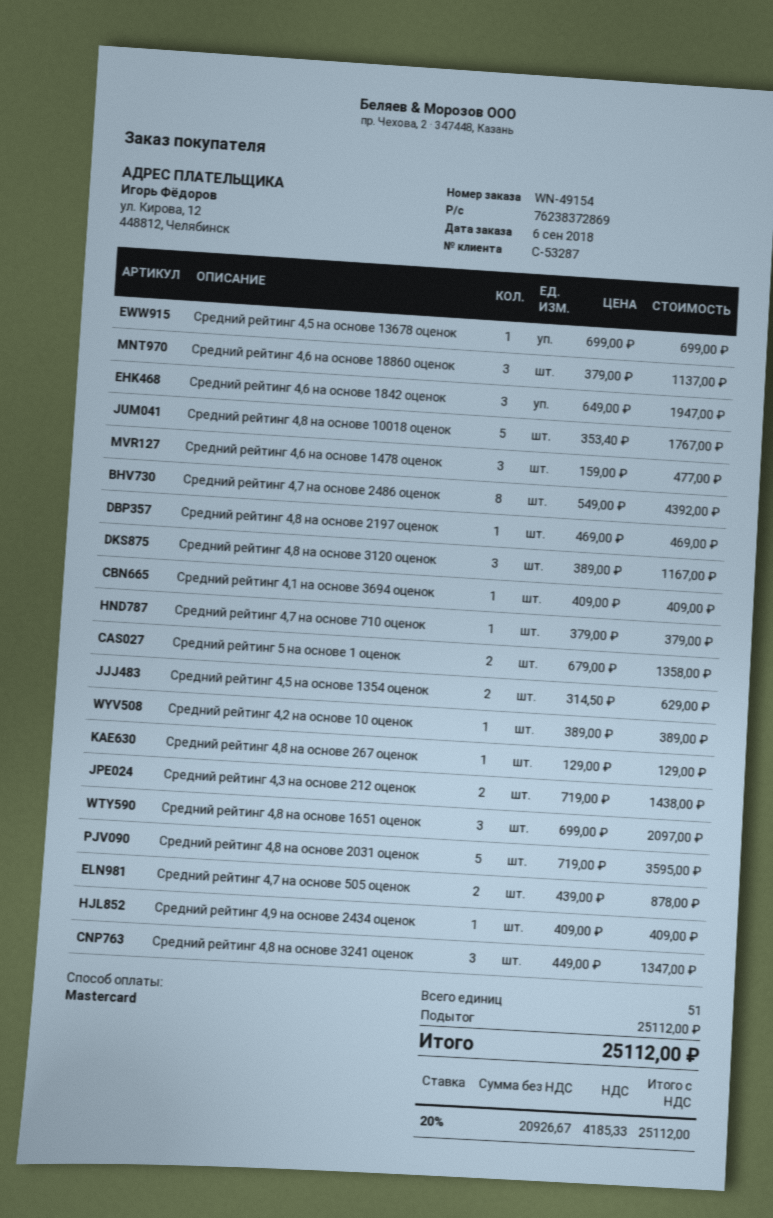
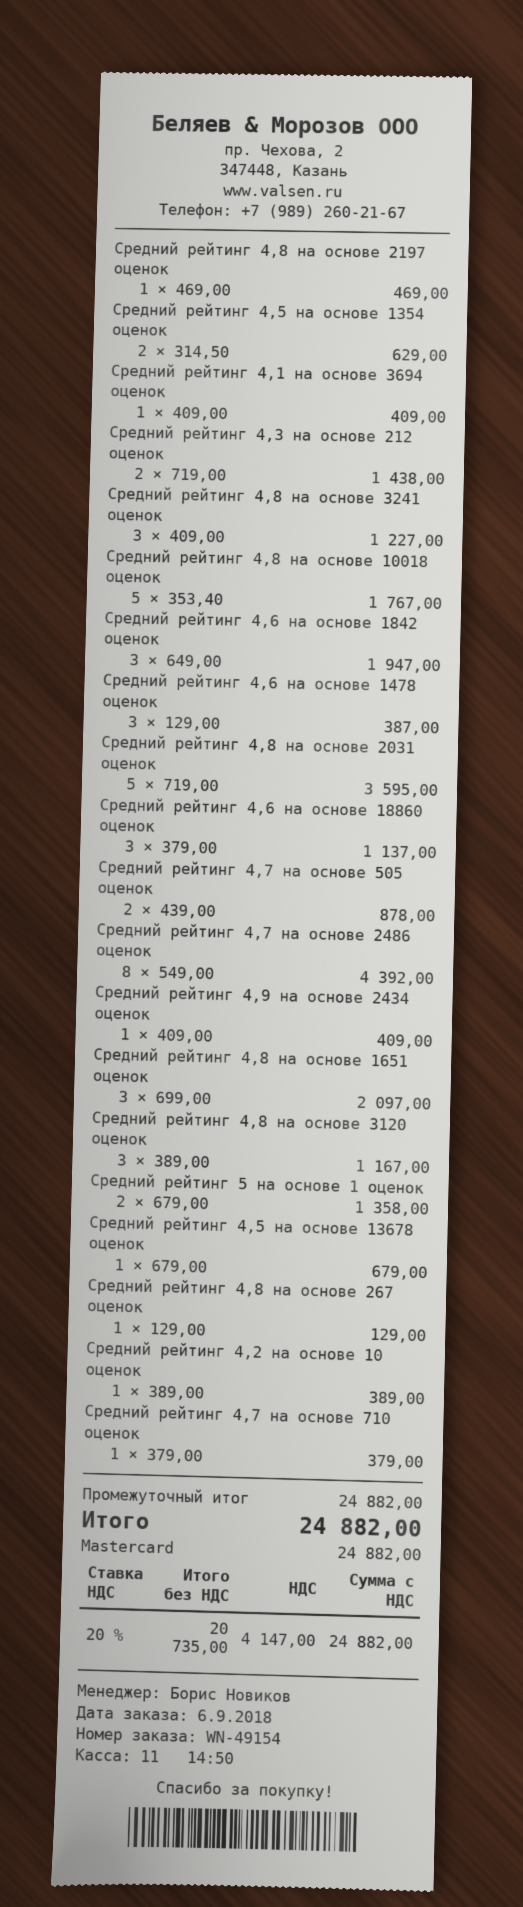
Средний рейтинг 4,5 на основе 13678 оценок: 1 x 699.00 = 699.00 -> 1 x 679.00 = 679.00
Средний рейтинг 4,6 на основе 1478 оценок: 3 x 159.00 = 477.00 -> 3 x 129.00 = 387.00
Средний рейтинг 4,8 на основе 3241 оценок: 3 x 449.00 = 1347.00 -> 3 x 409.00 = 1227.00
subtotal: 25112.00 -> 24882.00
net: 20926.67 -> 20735.00
tax: 20% = 4185.33 -> 20% = 4147.00
total: 25112.00 -> 24882.00

